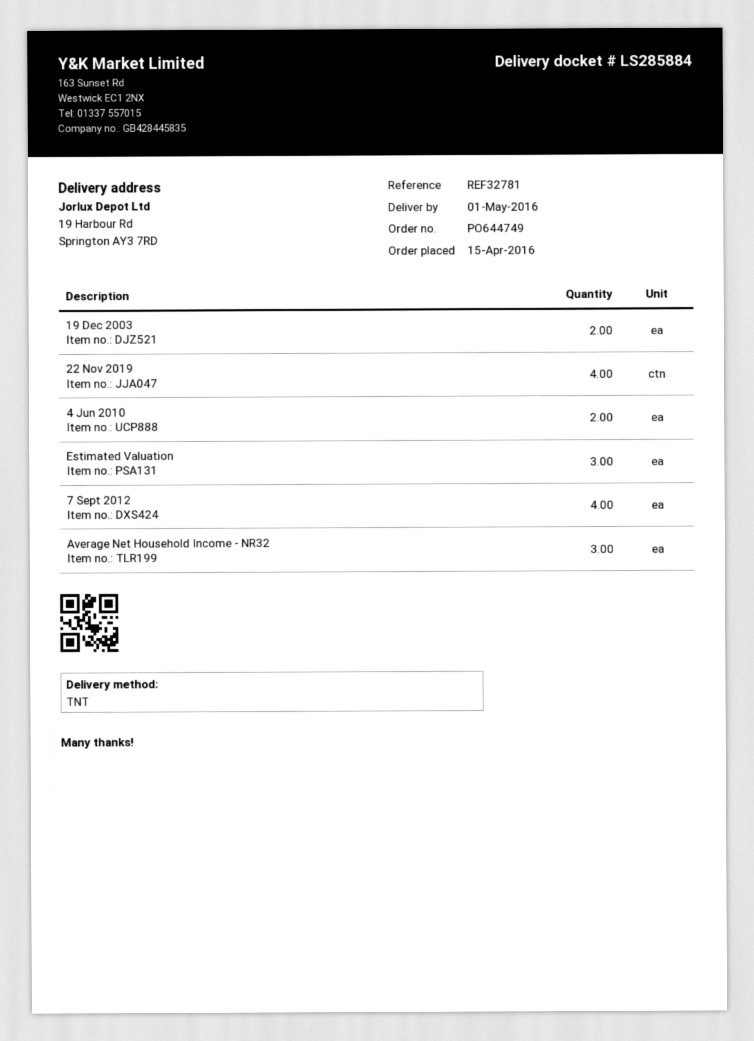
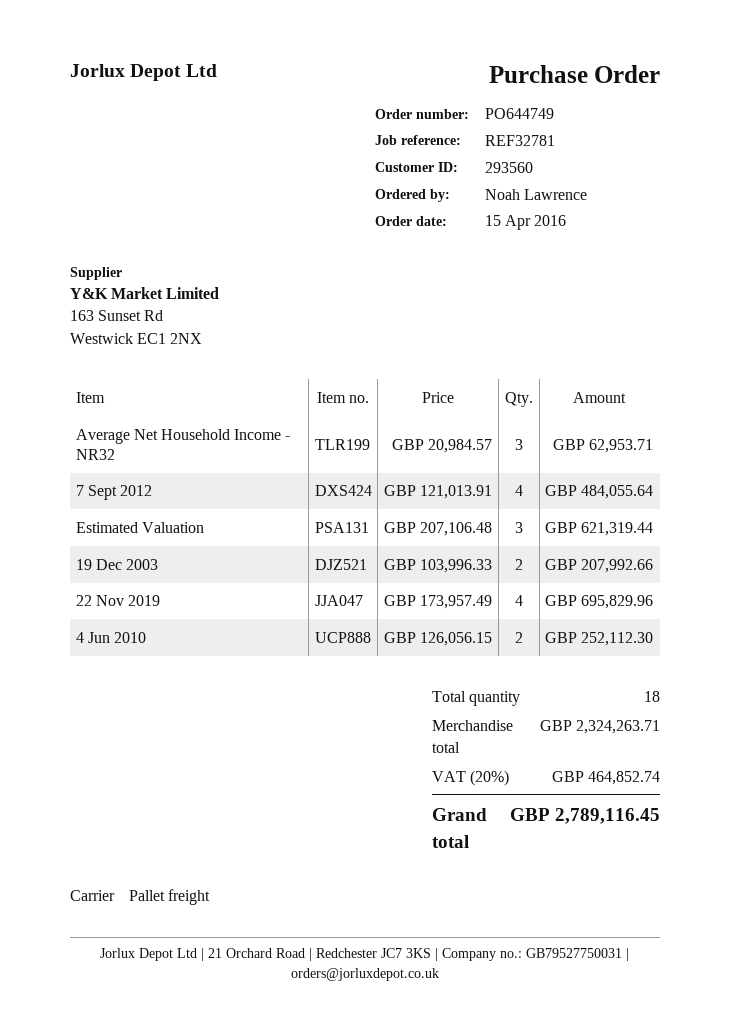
shipping method: TNT -> pallet freight

